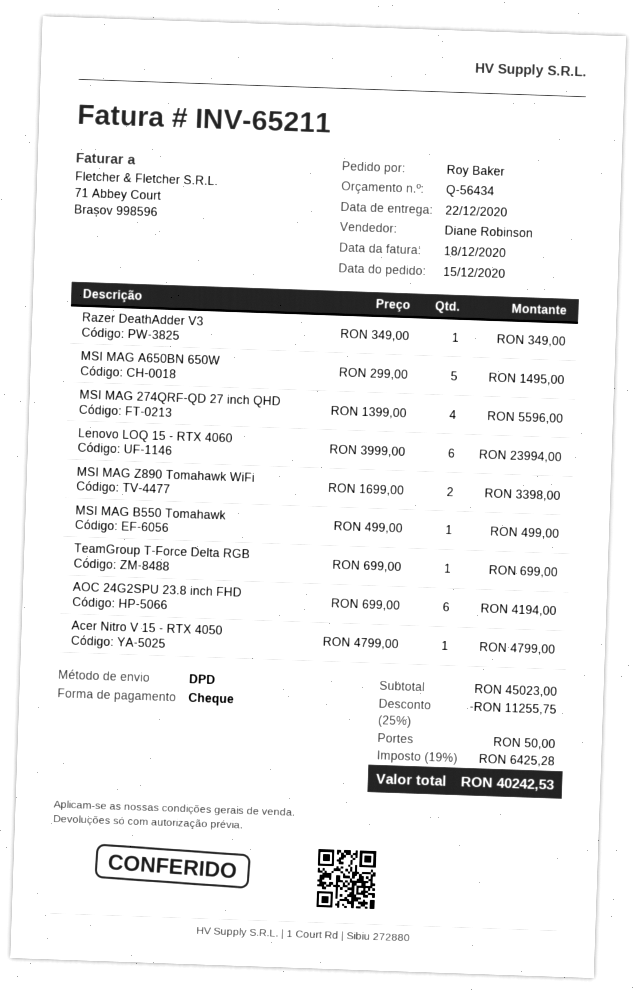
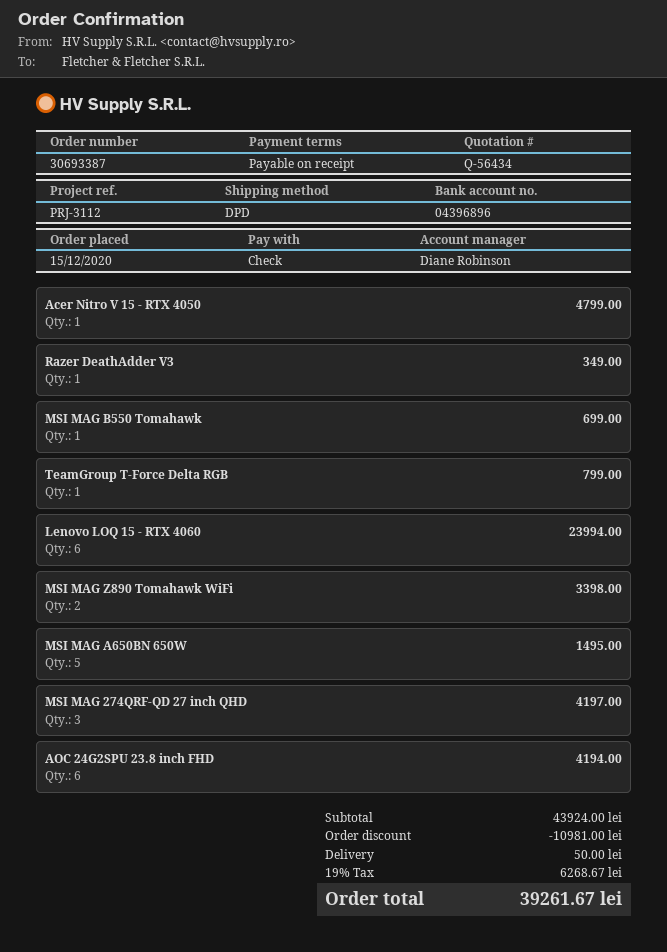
MSI MAG 274QRF-QD 27 inch QHD: 4 for 5596.00 -> 3 for 4197.00
MSI MAG B550 Tomahawk: 1 for 499.00 -> 1 for 699.00
TeamGroup T-Force Delta RGB: 1 for 699.00 -> 1 for 799.00
subtotal: 45023.00 -> 43924.00
discount: 11255.75 -> 10981.00
tax: 19% = 6425.28 -> 19% = 6268.67
total: 40242.53 -> 39261.67

